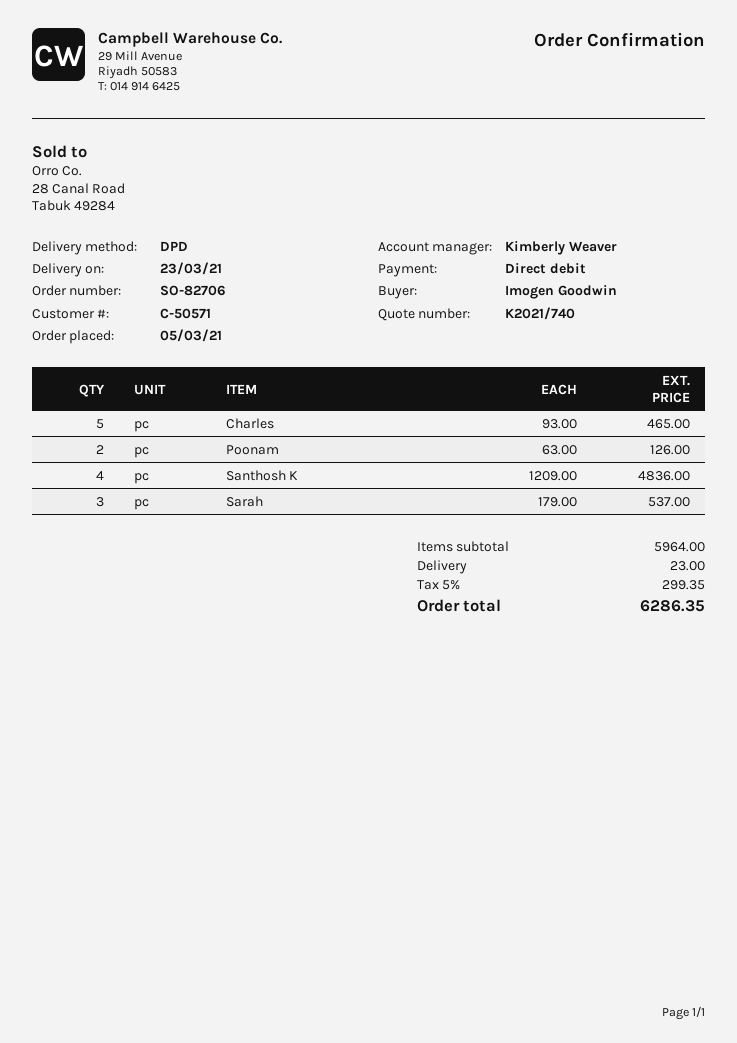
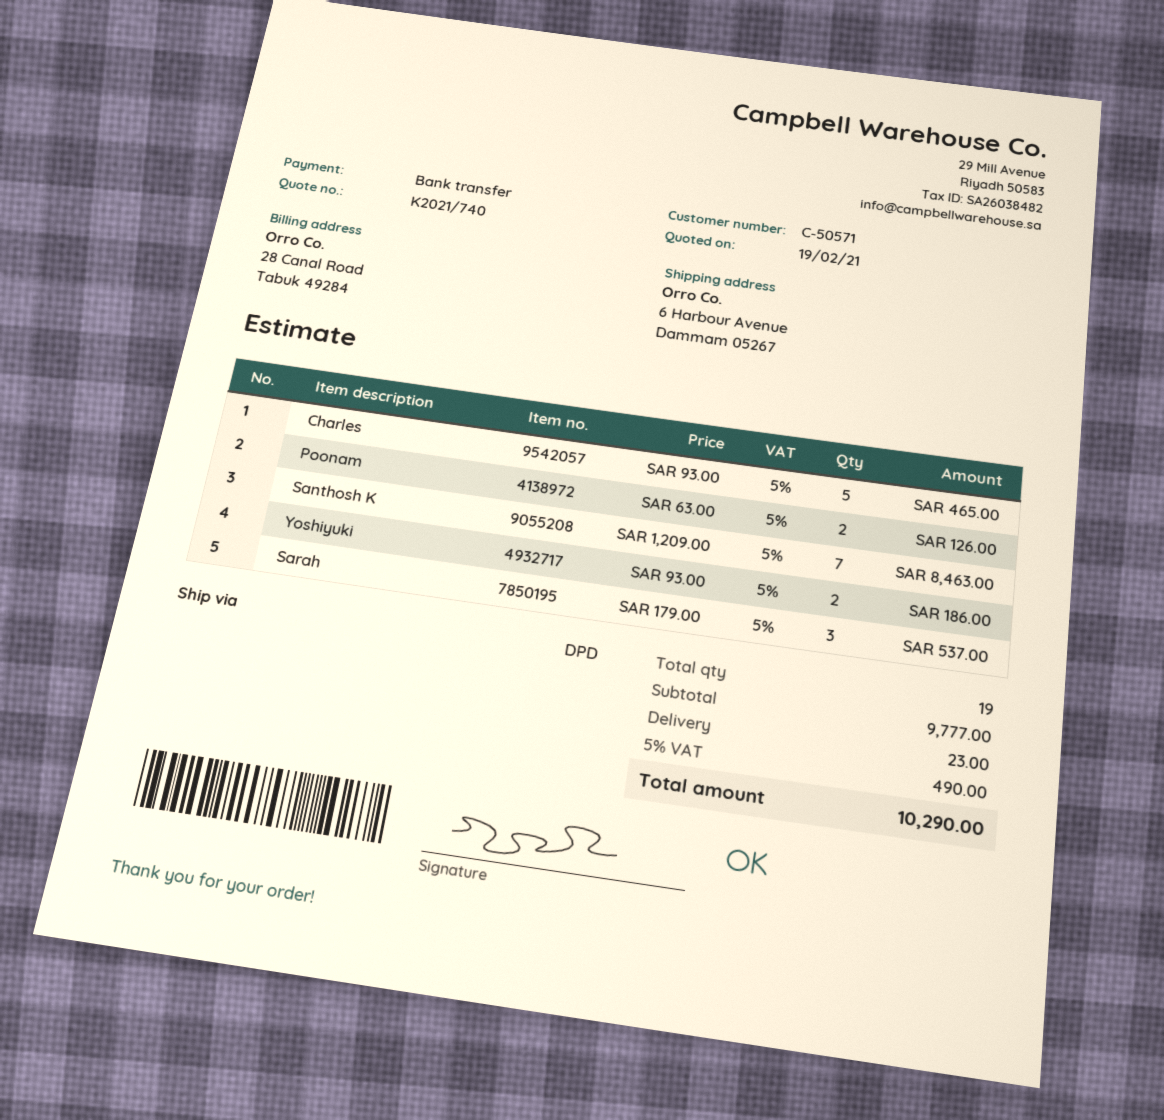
payment method: direct debit -> bank transfer
Santhosh K: 4 x 1209.00 = 4836.00 -> 7 x 1209.00 = 8463.00
Yoshiyuki: none -> 2 x 93.00 = 186.00
subtotal: 5964.00 -> 9777.00
tax: 5% = 299.35 -> 5% = 490.00
total: 6286.35 -> 10290.00

